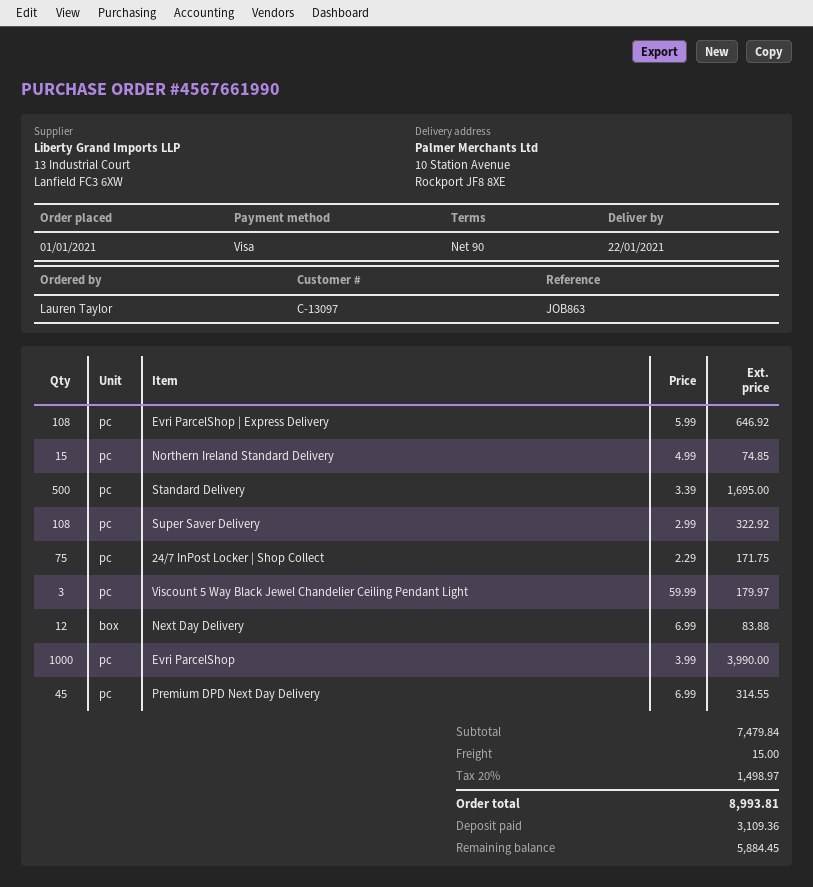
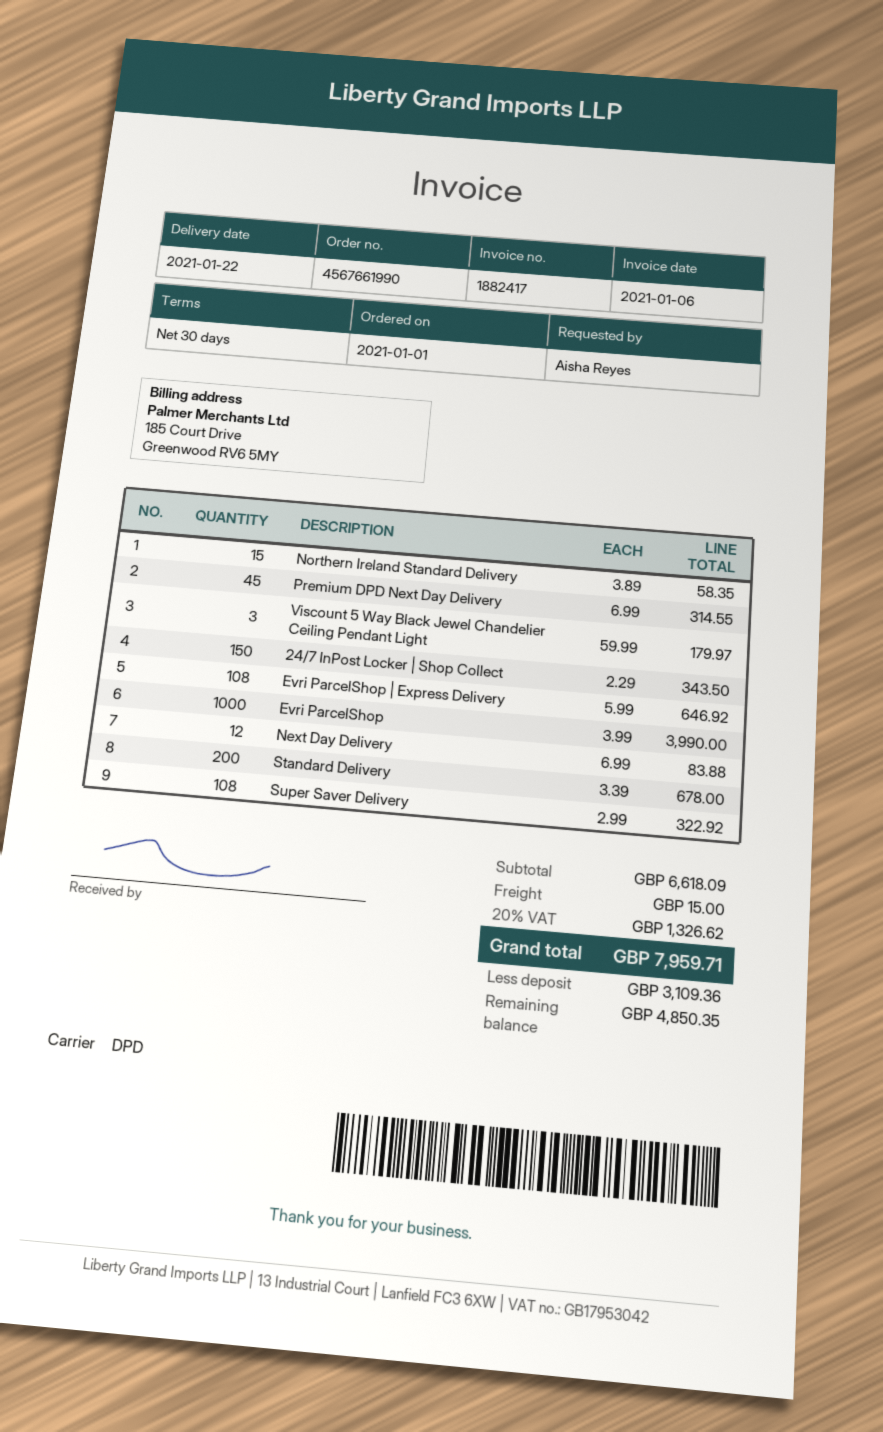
payment terms: 90 days -> 30 days
ordered by: Lauren Taylor -> Aisha Reyes
Northern Ireland Standard Delivery: 15 x 4.99 = 74.85 -> 15 x 3.89 = 58.35
Standard Delivery: 500 x 3.39 = 1695.00 -> 200 x 3.39 = 678.00
24/7 InPost Locker | Shop Collect: 75 x 2.29 = 171.75 -> 150 x 2.29 = 343.50
subtotal: 7479.84 -> 6618.09
tax: 20% = 1498.97 -> 20% = 1326.62
total: 8993.81 -> 7959.71
balance: 5884.45 -> 4850.35

